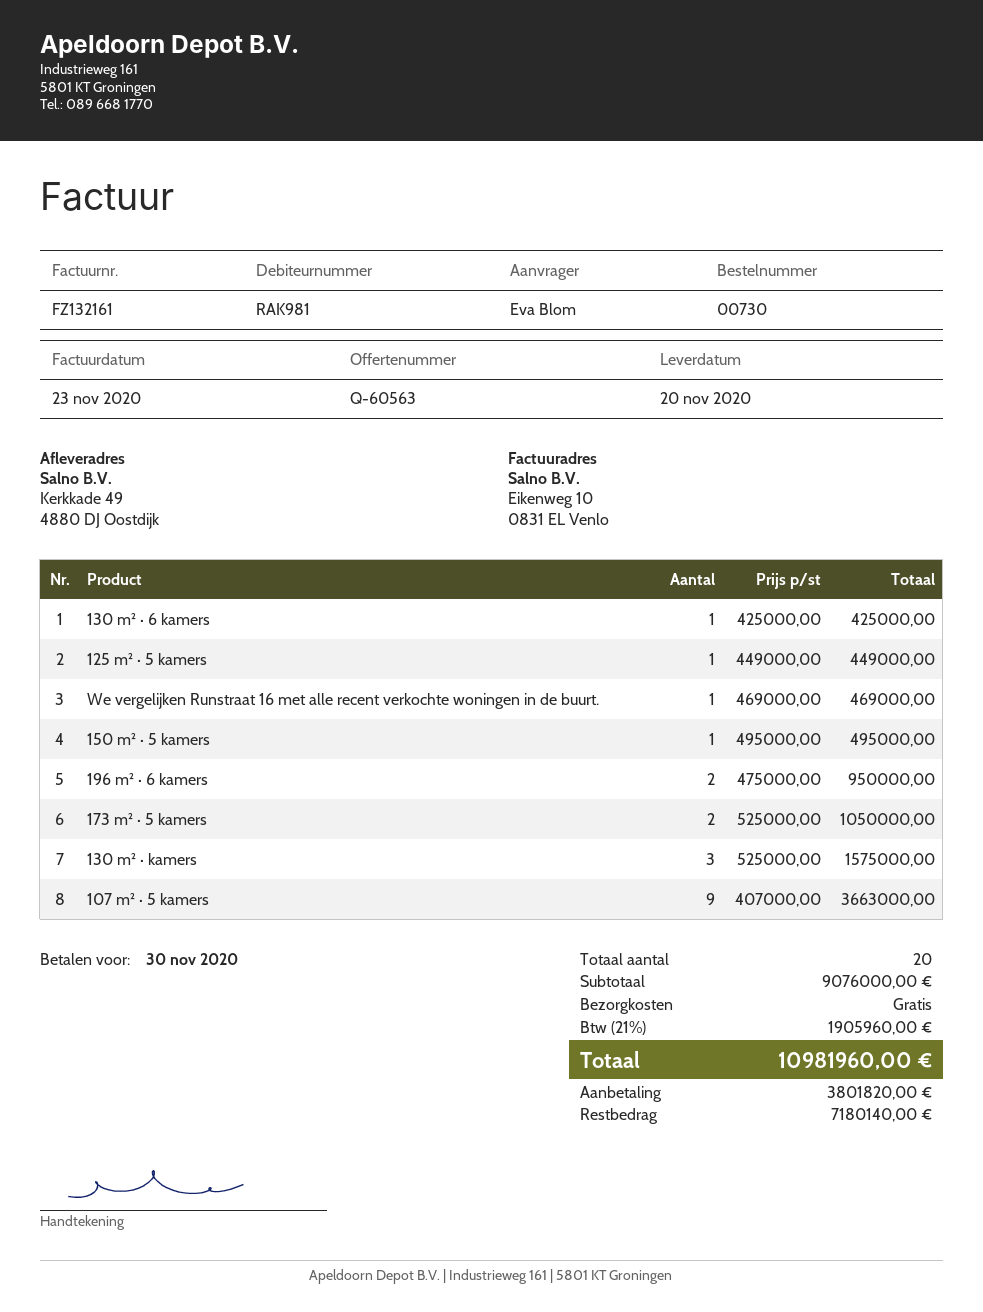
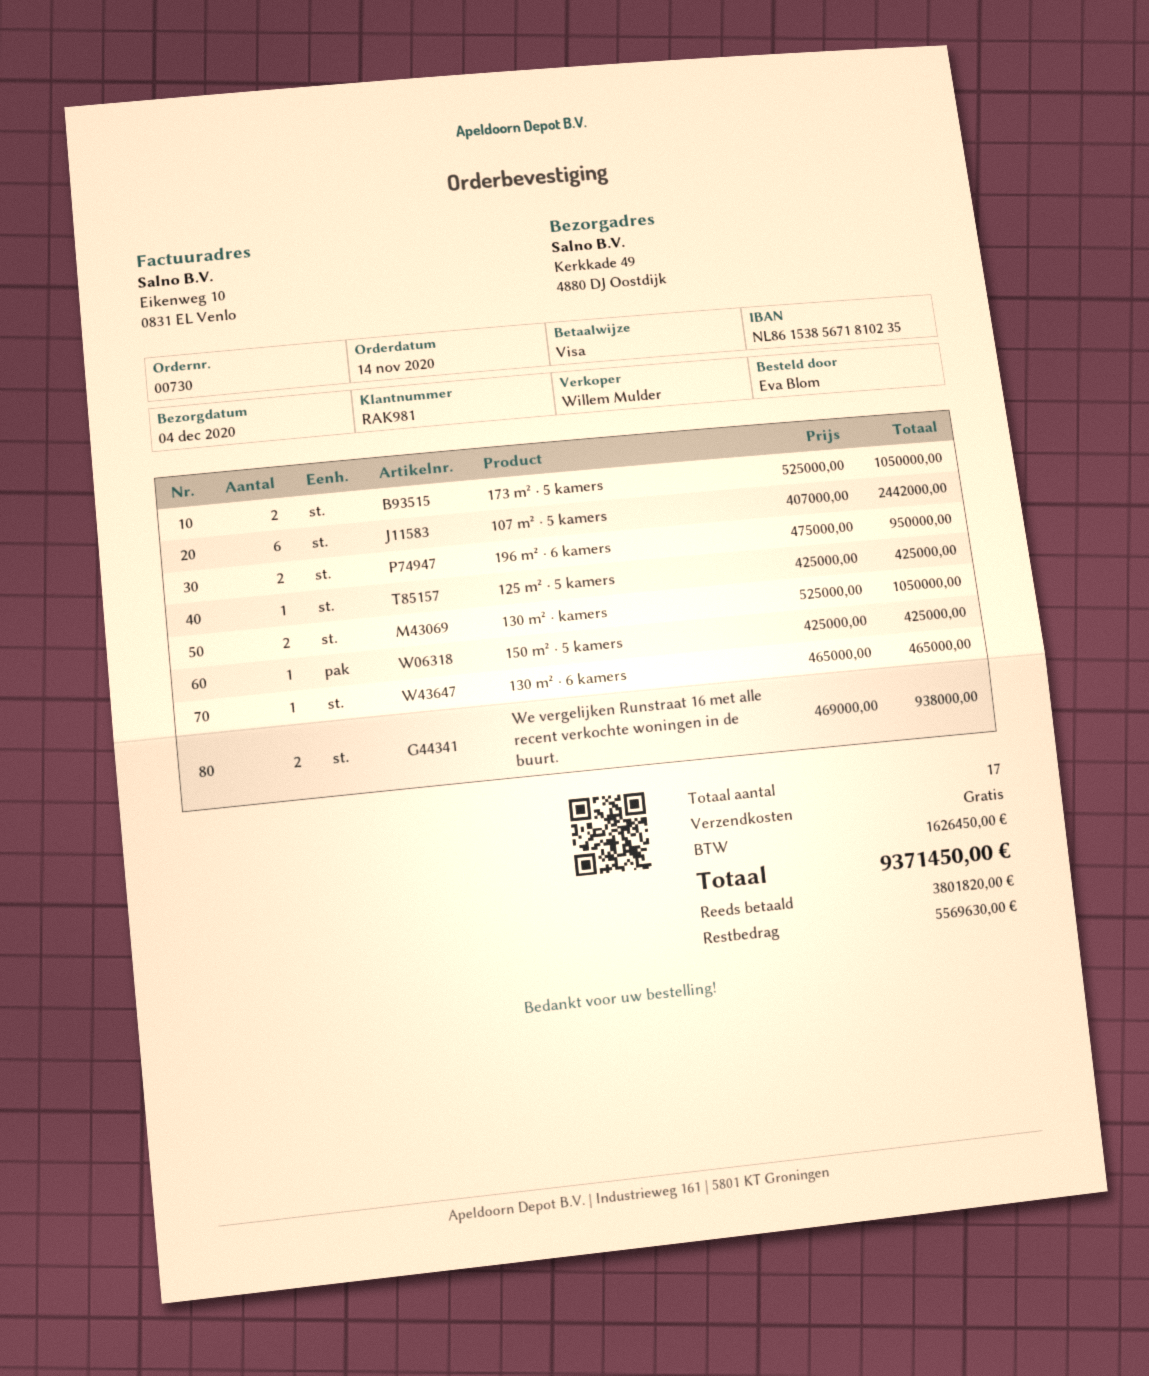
delivery date: 2020-11-20 -> 2020-12-04
130 m² · 6 kamers: 1 x 425000.00 = 425000.00 -> 1 x 465000.00 = 465000.00
125 m² · 5 kamers: 1 x 449000.00 = 449000.00 -> 1 x 425000.00 = 425000.00
We vergelijken Runstraat 16 met alle recent verkochte woningen in de buurt.: 1 x 469000.00 = 469000.00 -> 2 x 469000.00 = 938000.00
150 m² · 5 kamers: 1 x 495000.00 = 495000.00 -> 1 x 425000.00 = 425000.00
130 m² · kamers: 3 x 525000.00 = 1575000.00 -> 2 x 525000.00 = 1050000.00
107 m² · 5 kamers: 9 x 407000.00 = 3663000.00 -> 6 x 407000.00 = 2442000.00
total quantity: 20 -> 17
tax: 1905960.00 -> 1626450.00
total: 10981960.00 -> 9371450.00
balance: 7180140.00 -> 5569630.00

